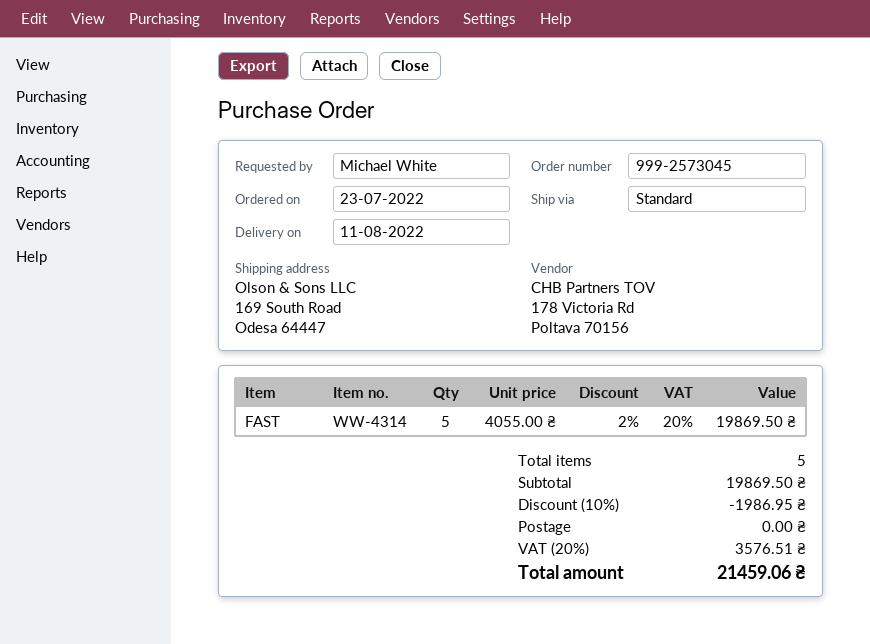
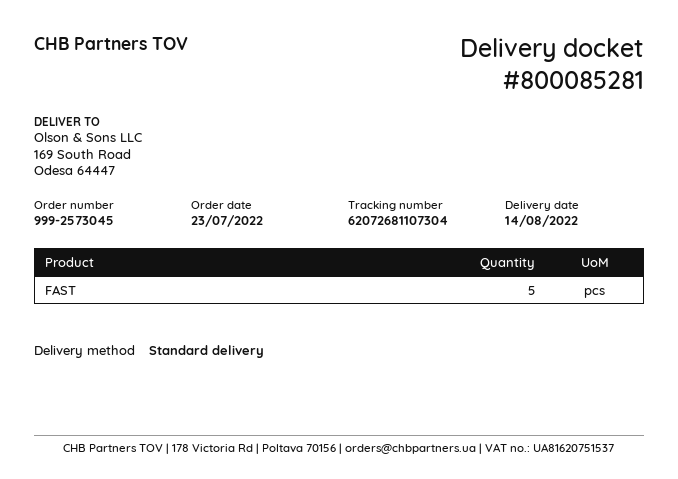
delivery date: 2022-08-11 -> 2022-08-14

